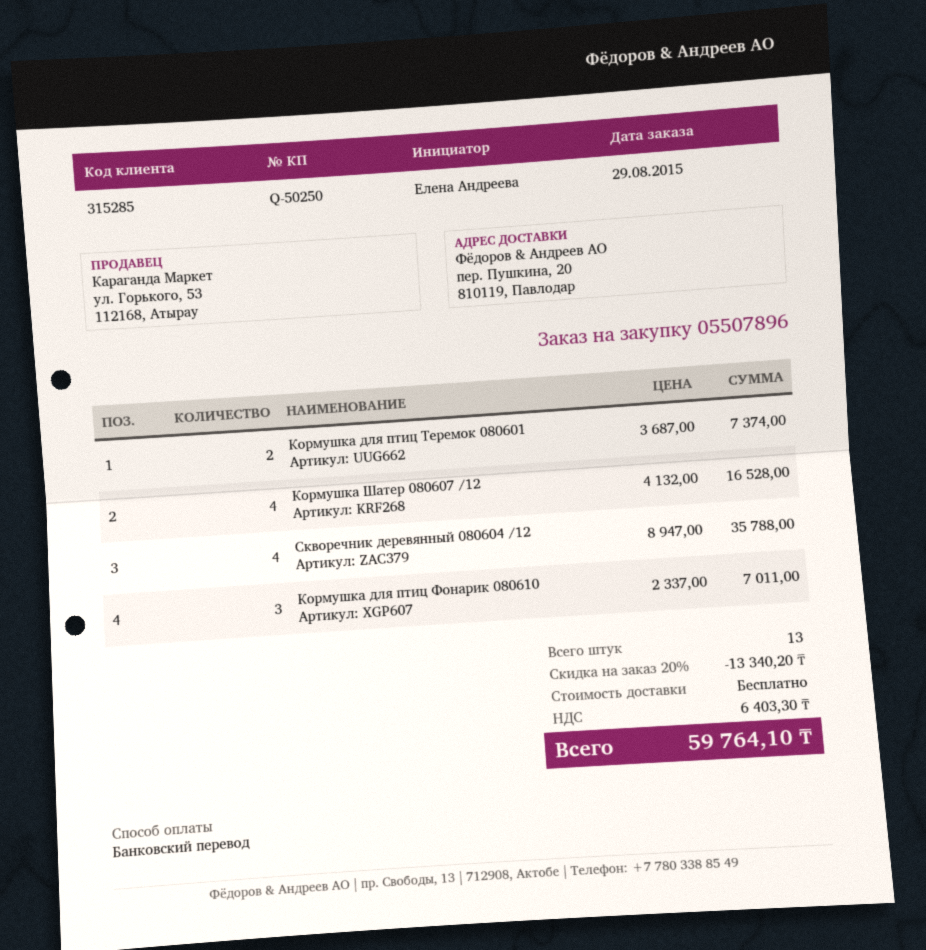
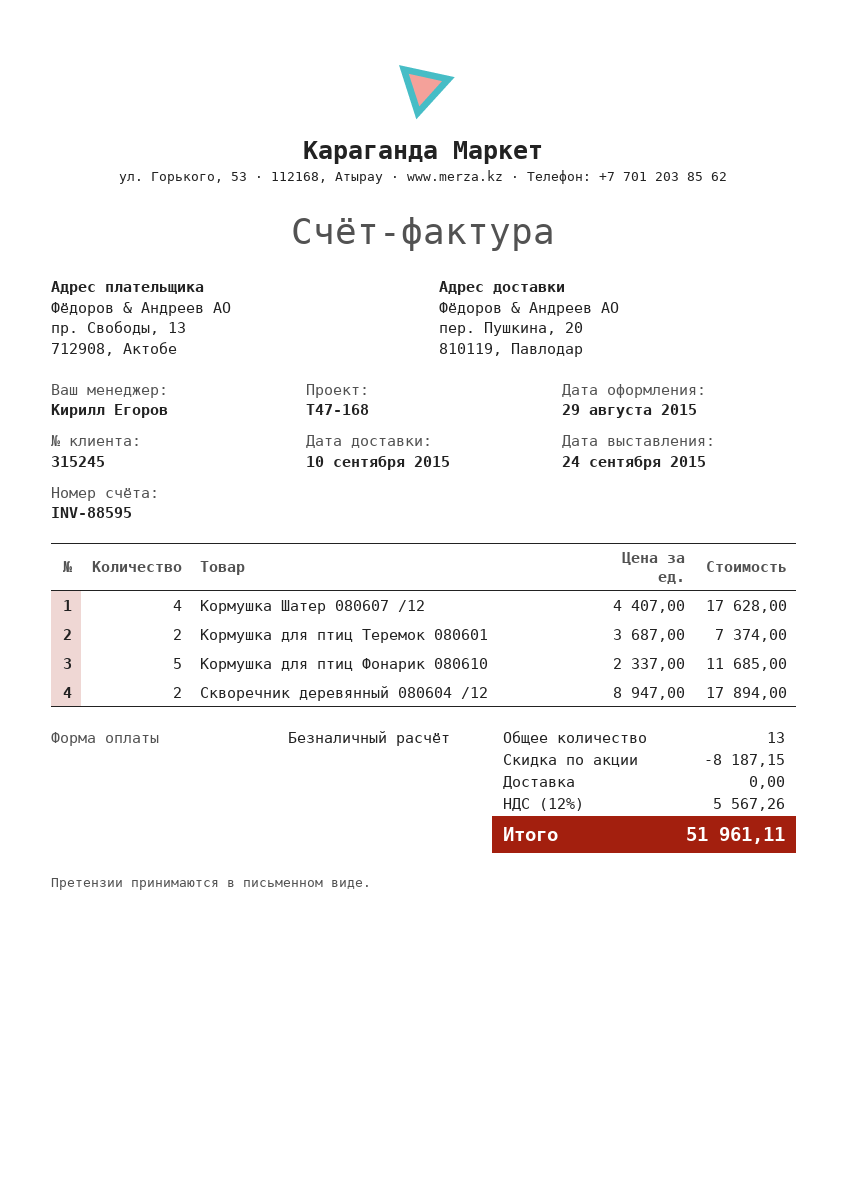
customer number: 315285 -> 315245
Кормушка Шатер 080607 /12: 4 x 4132.00 = 16528.00 -> 4 x 4407.00 = 17628.00
Скворечник деревянный 080604 /12: 4 x 8947.00 = 35788.00 -> 2 x 8947.00 = 17894.00
Кормушка для птиц Фонарик 080610: 3 x 2337.00 = 7011.00 -> 5 x 2337.00 = 11685.00
discount: 13340.20 -> 8187.15
tax: 6403.30 -> 5567.26
total: 59764.10 -> 51961.11

